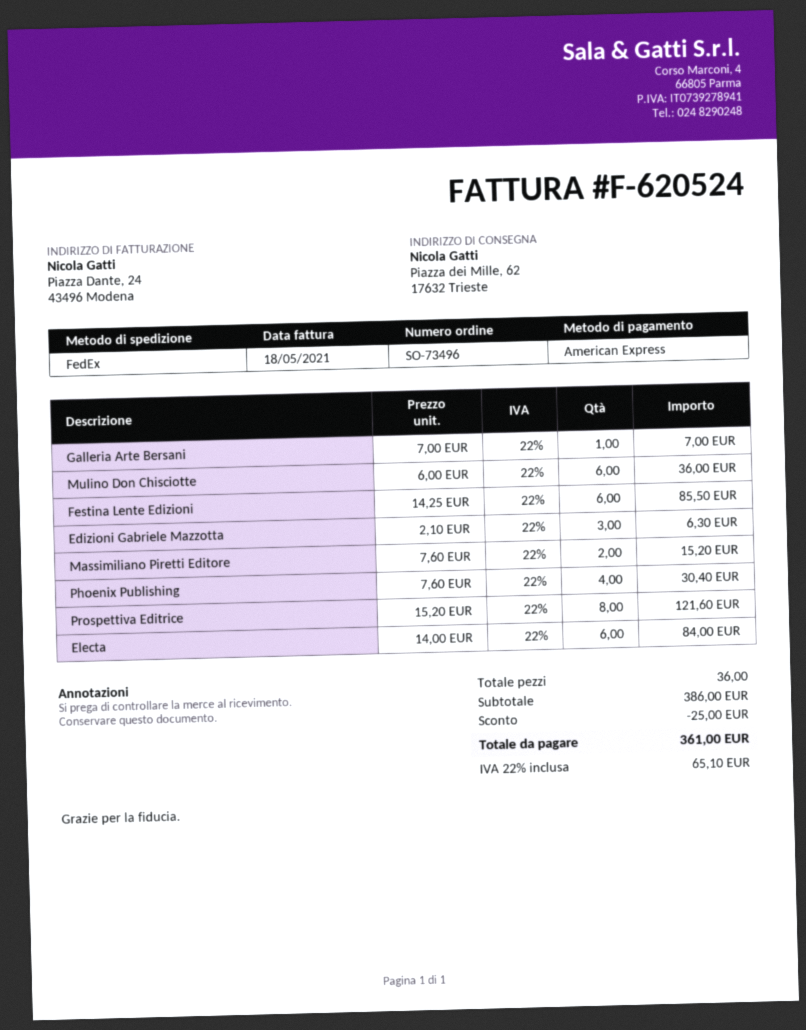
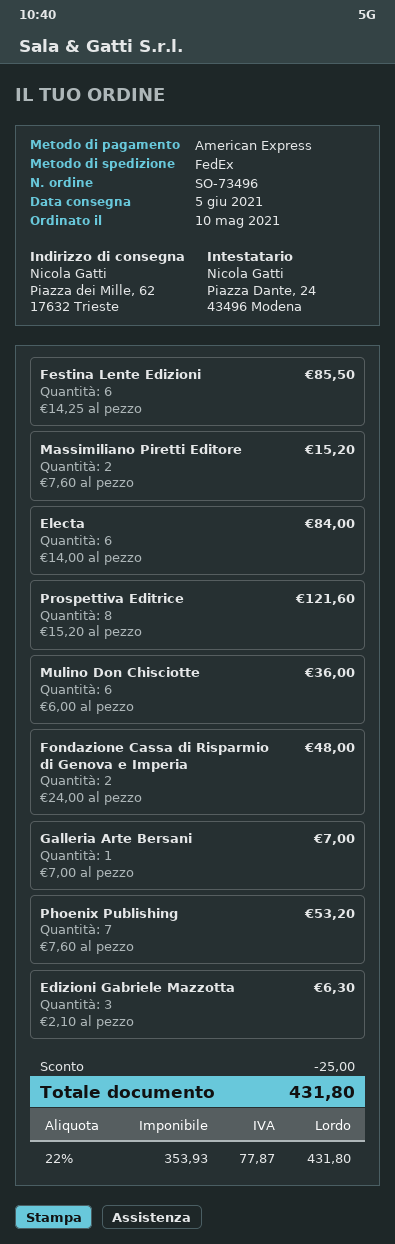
Phoenix Publishing: 4 x 7.60 = 30.40 -> 7 x 7.60 = 53.20
Fondazione Cassa di Risparmio di Genova e Imperia: none -> 2 x 24.00 = 48.00
tax: 22% = 65.10 -> 22% = 77.87
total: 361.00 -> 431.80

